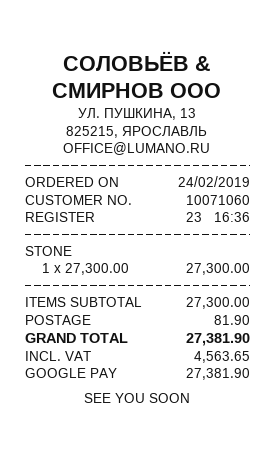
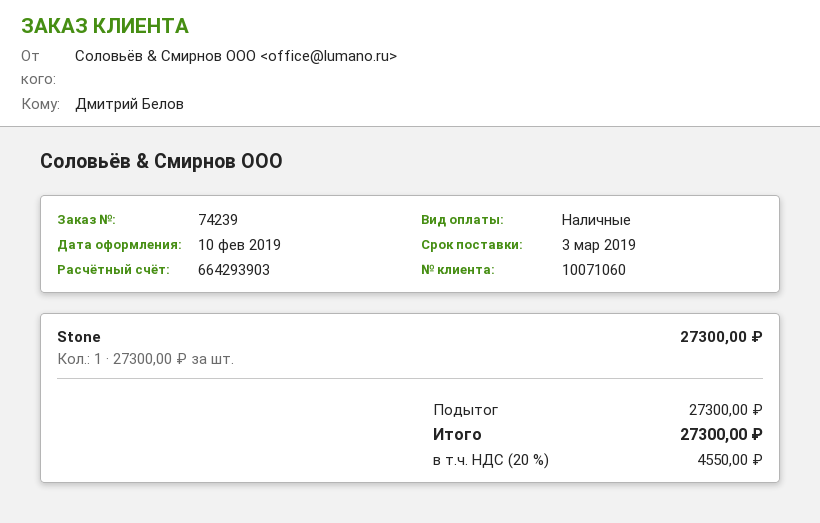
order date: 2019-02-24 -> 2019-02-10
payment method: Google Pay -> cash
shipping: 81.90 -> none
tax: 4563.65 -> 4550.00
total: 27381.90 -> 27300.00

